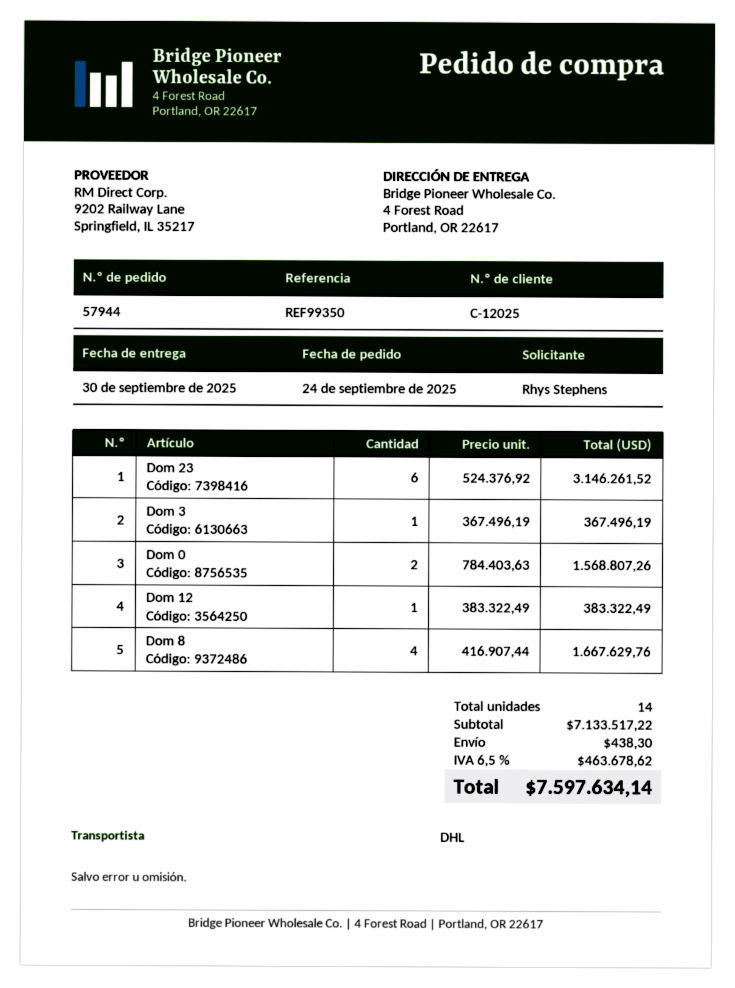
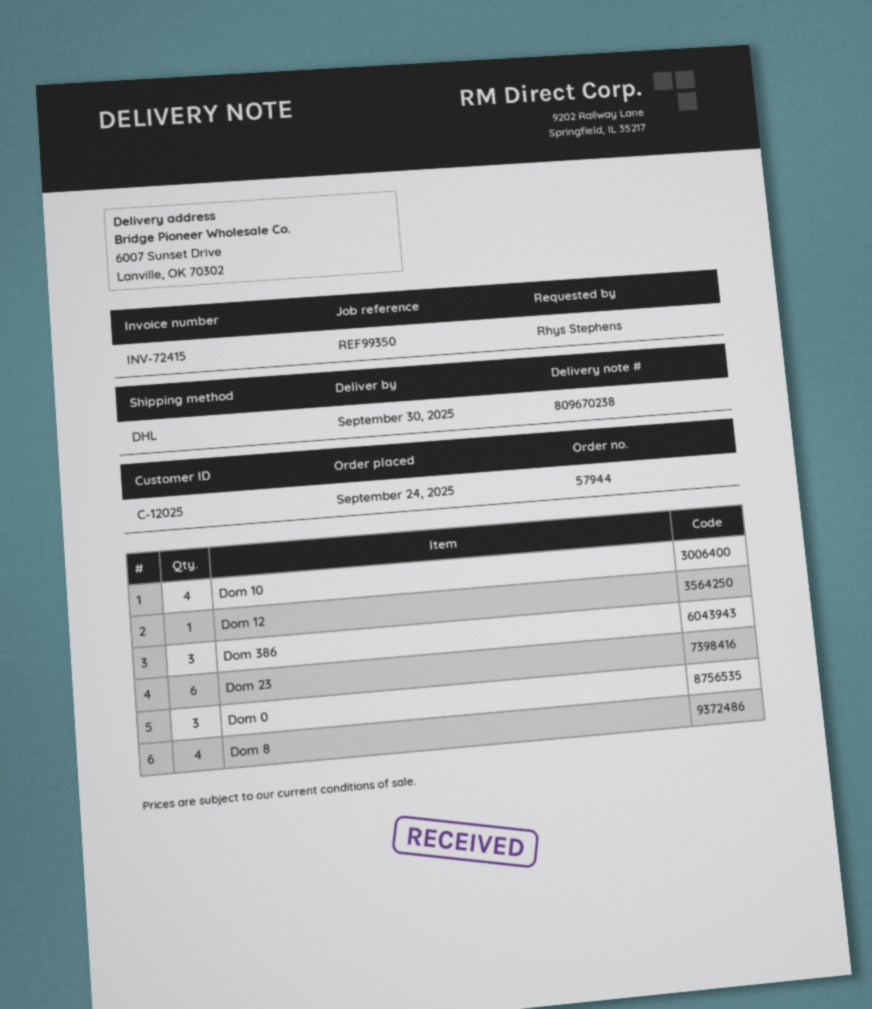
ship to: 4 Forest Road, Portland, OR 22617 -> 6007 Sunset Drive, Lanville, OK 70302
Dom 3: 1 -> none
Dom 0: 2 -> 3
Dom 10: none -> 4
Dom 386: none -> 3

